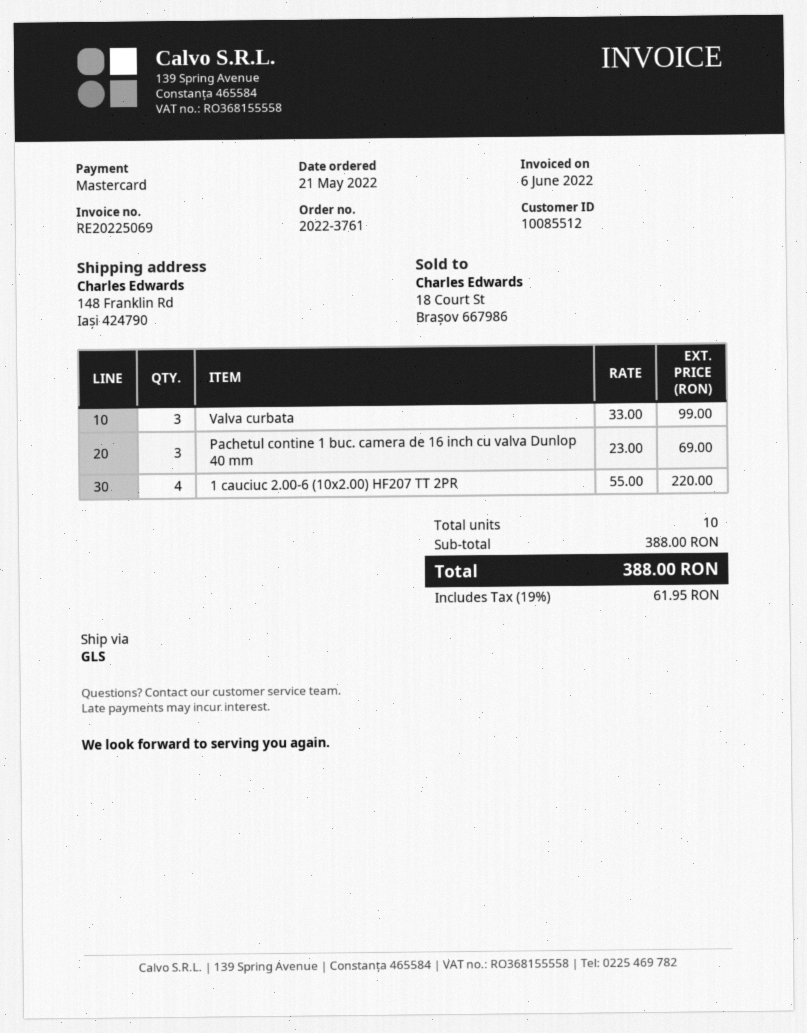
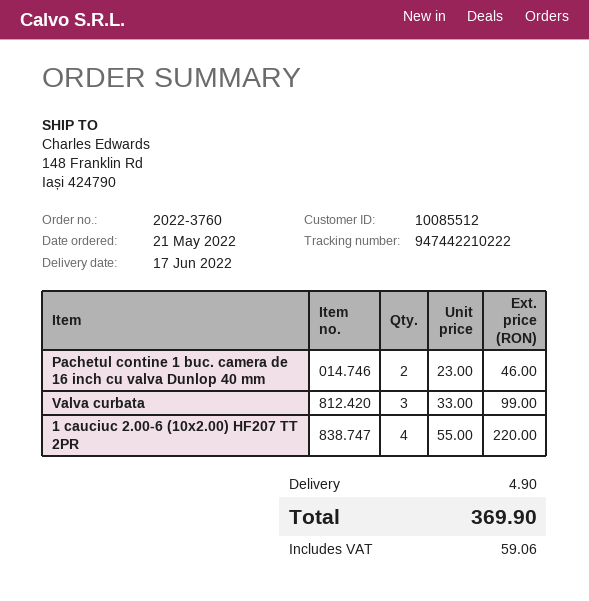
order number: 2022-3761 -> 2022-3760
Pachetul contine 1 buc. camera de 16 inch cu valva Dunlop 40 mm: 3 x 23.00 = 69.00 -> 2 x 23.00 = 46.00
shipping: none -> 4.90
tax: 61.95 -> 59.06
total: 388.00 -> 369.90

